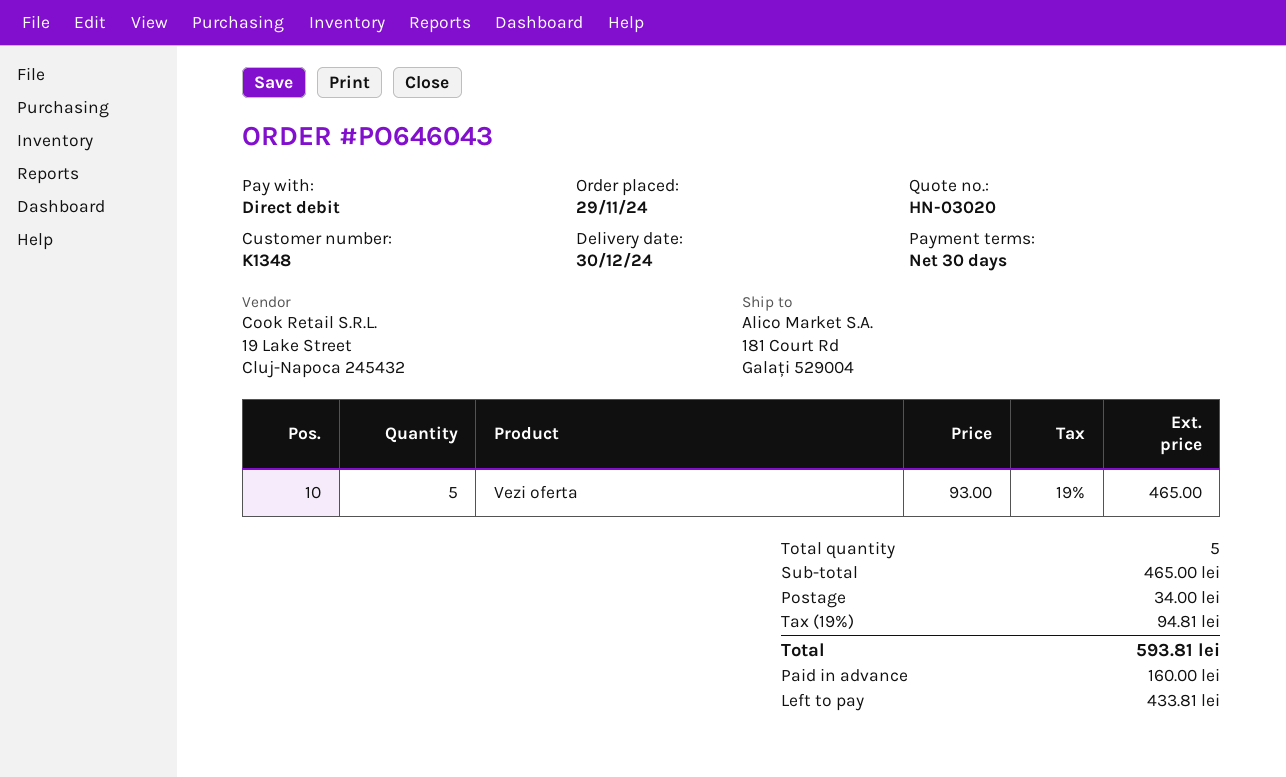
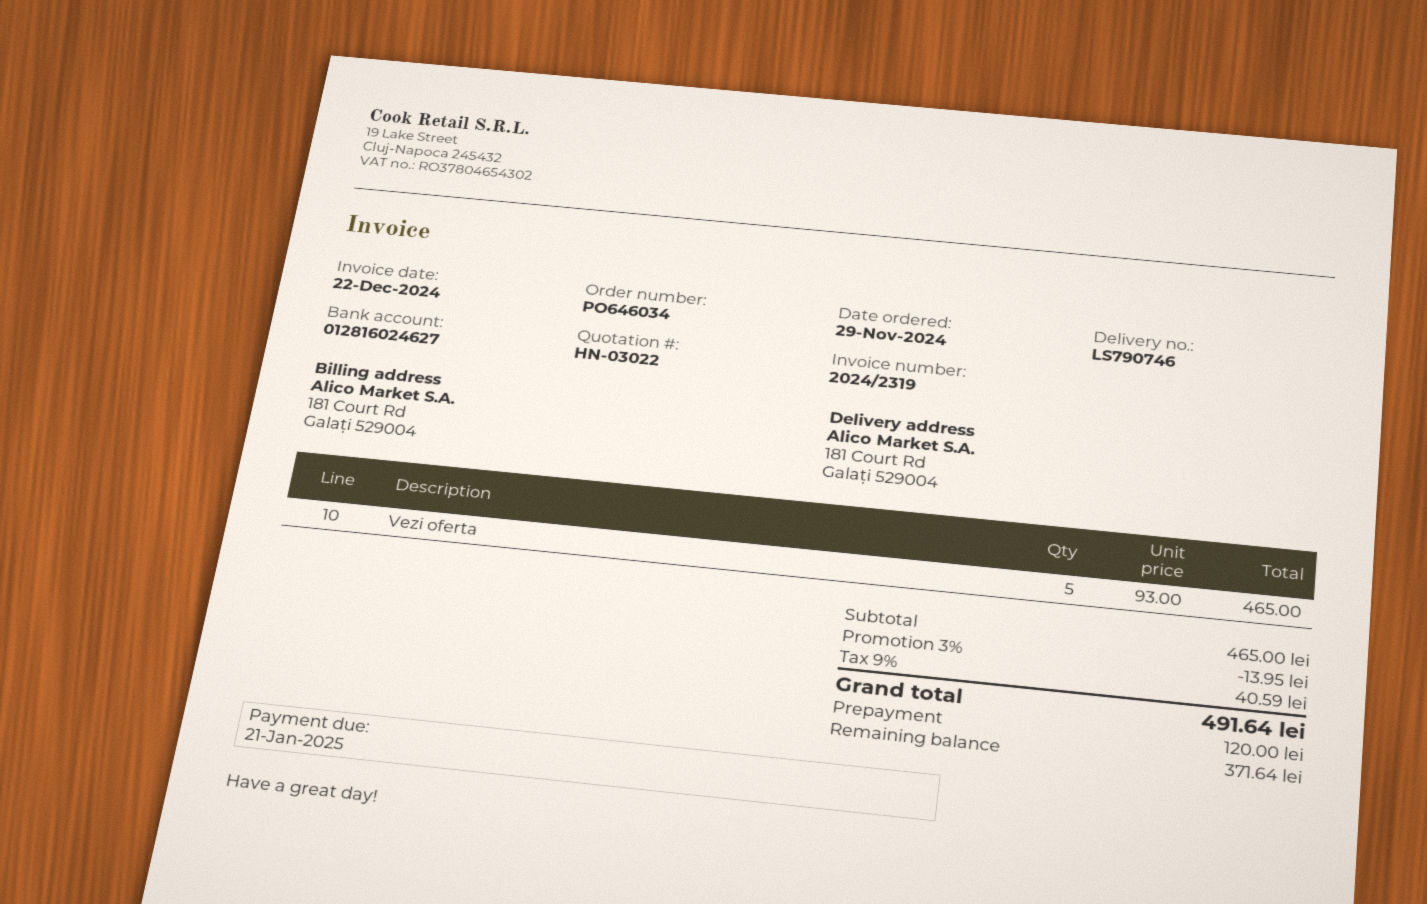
quote number: HN-03020 -> HN-03022
order number: PO646043 -> PO646034
discount: none -> 3% = 13.95
shipping: 34.00 -> none
tax: 19% = 94.81 -> 9% = 40.59
total: 593.81 -> 491.64
deposit: 160.00 -> 120.00
balance: 433.81 -> 371.64

